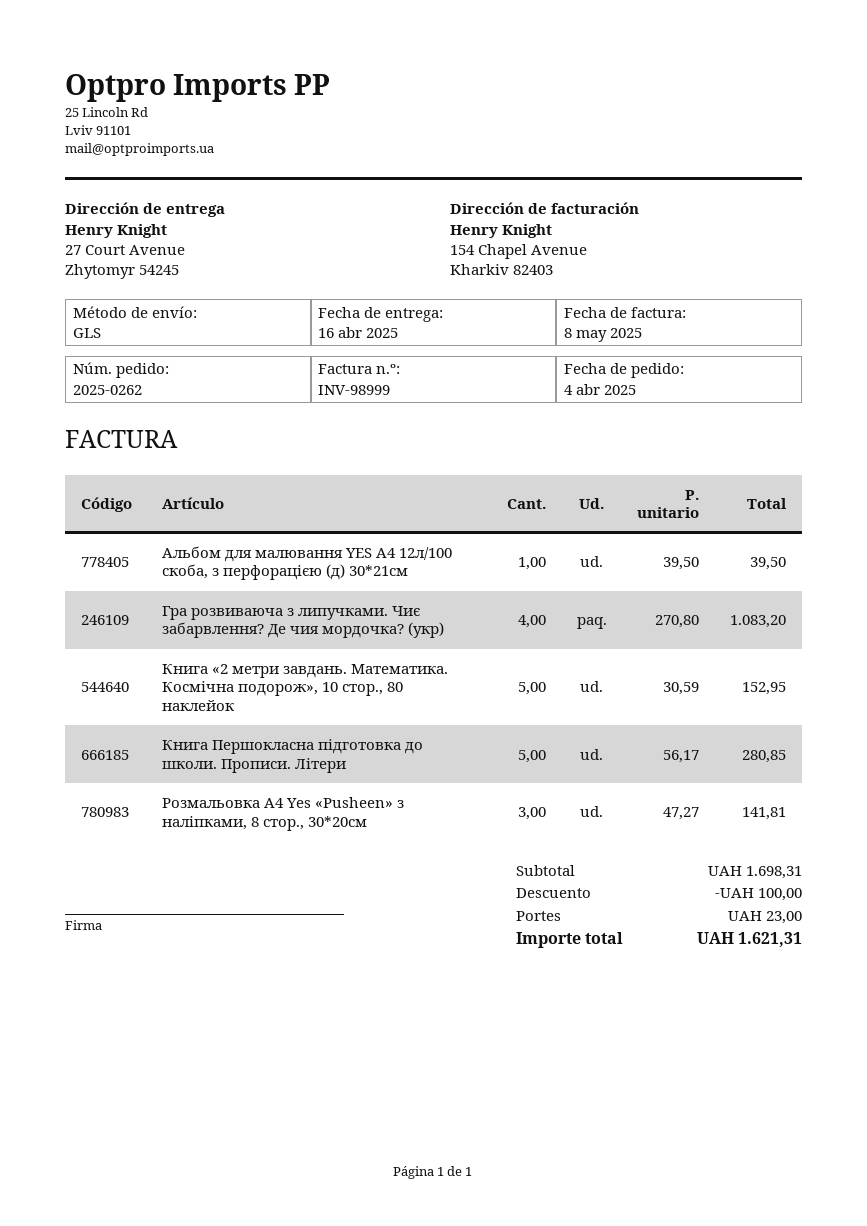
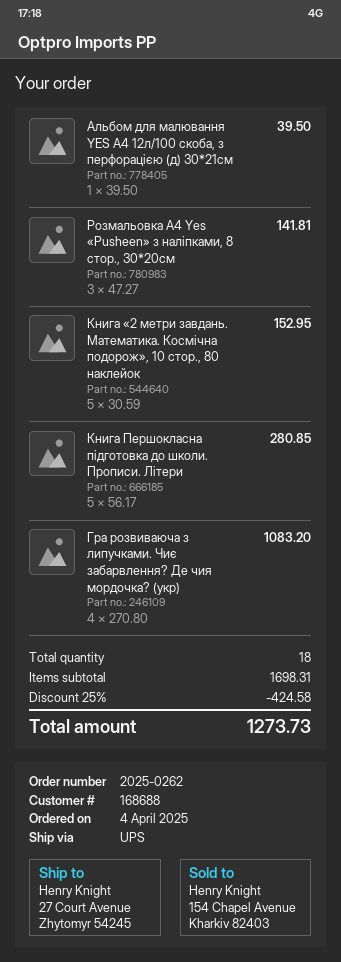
shipping method: GLS -> UPS
discount: 100.00 -> 424.58
shipping: 23.00 -> none
total: 1621.31 -> 1273.73

